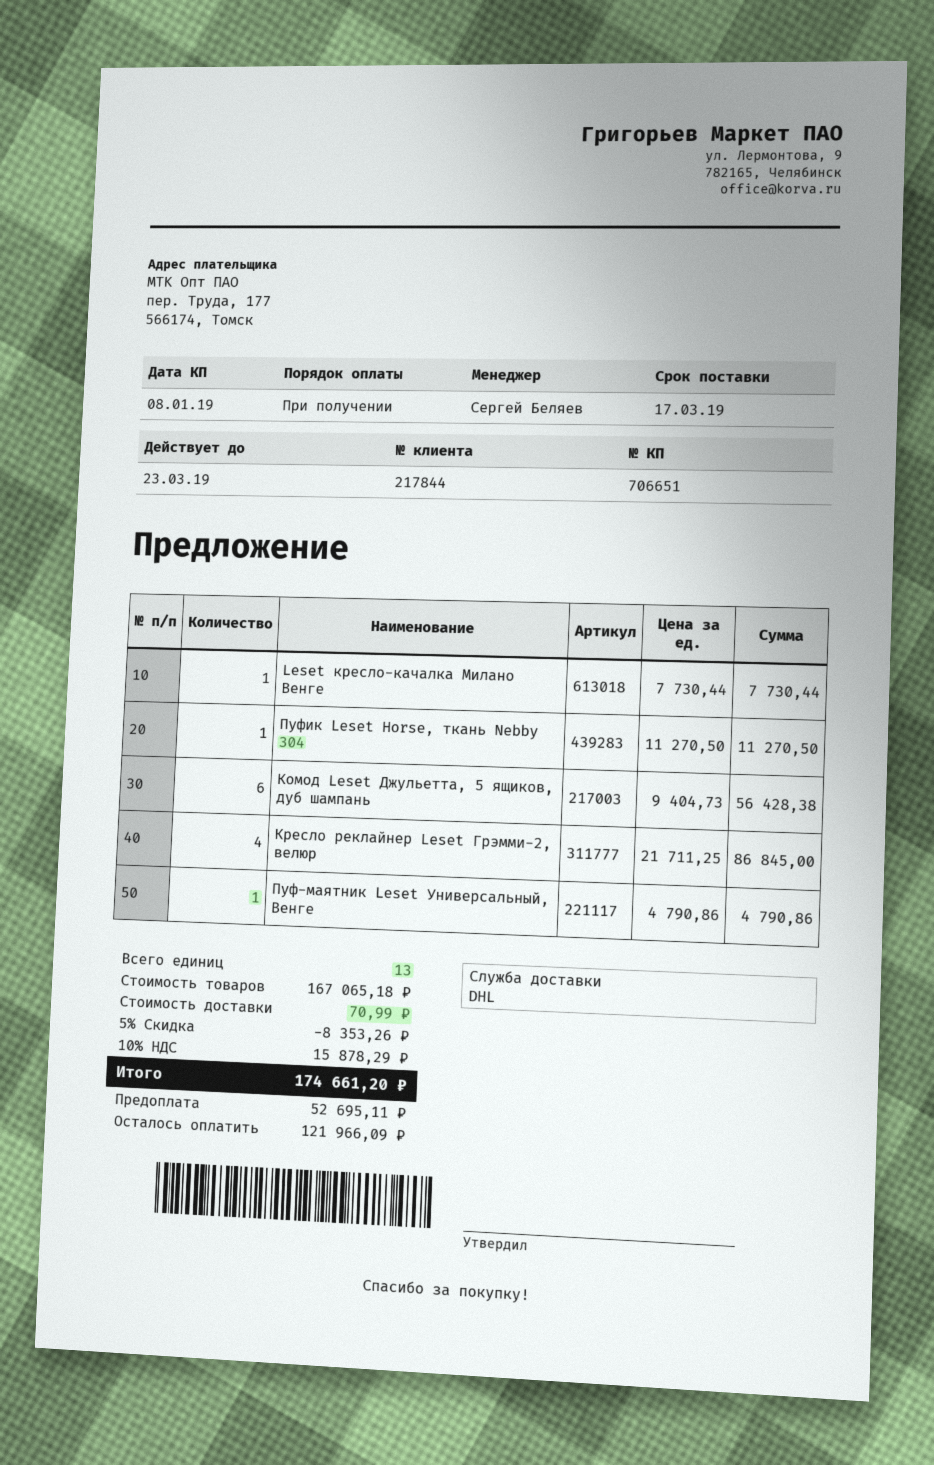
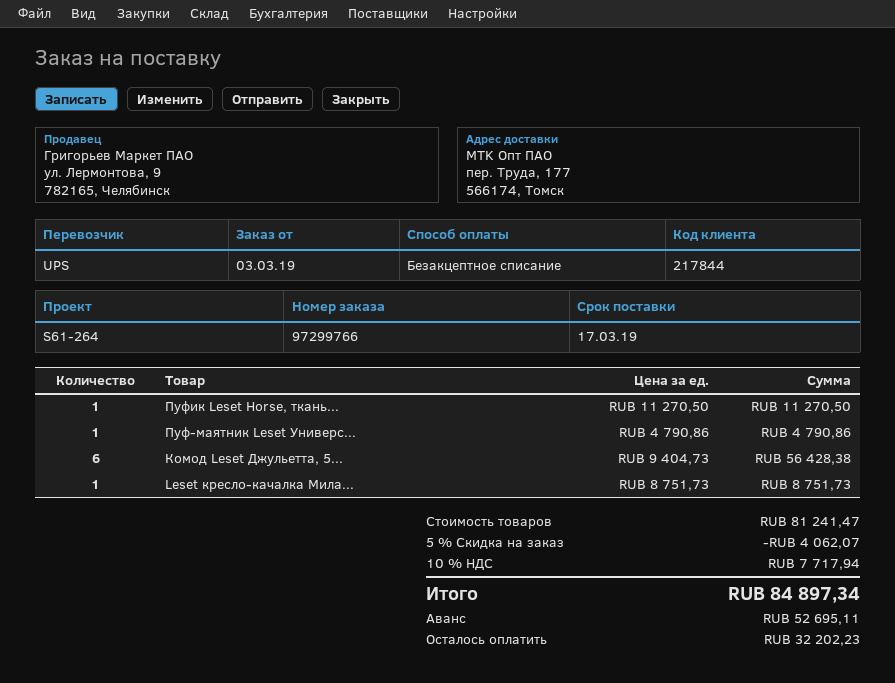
shipping method: DHL -> UPS
Leset кресло-качалка Милано Венге: 1 x 7730.44 = 7730.44 -> 1 x 8751.73 = 8751.73
Кресло реклайнер Leset Грэмми-2, велюр: 4 x 21711.25 = 86845.00 -> none
subtotal: 167065.18 -> 81241.47
discount: 5% = 8353.26 -> 5% = 4062.07
shipping: 70.99 -> none
tax: 10% = 15878.29 -> 10% = 7717.94
total: 174661.20 -> 84897.34
balance: 121966.09 -> 32202.23

